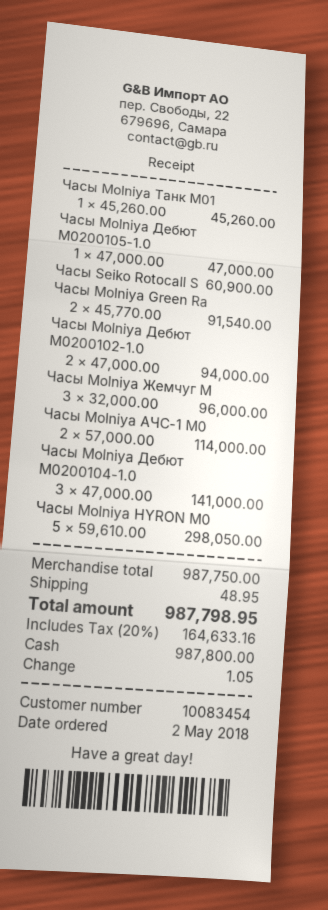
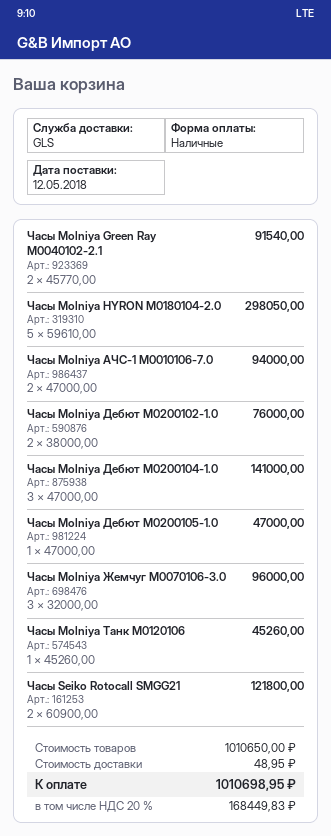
Часы Seiko Rotocall S: 1 x 60900.00 = 60900.00 -> 2 x 60900.00 = 121800.00
Часы Molniya Дебют M0200102-1.0: 2 x 47000.00 = 94000.00 -> 2 x 38000.00 = 76000.00
Часы Molniya АЧС-1 M0: 2 x 57000.00 = 114000.00 -> 2 x 47000.00 = 94000.00
subtotal: 987750.00 -> 1010650.00
tax: 20% = 164633.16 -> 20% = 168449.83
total: 987798.95 -> 1010698.95

